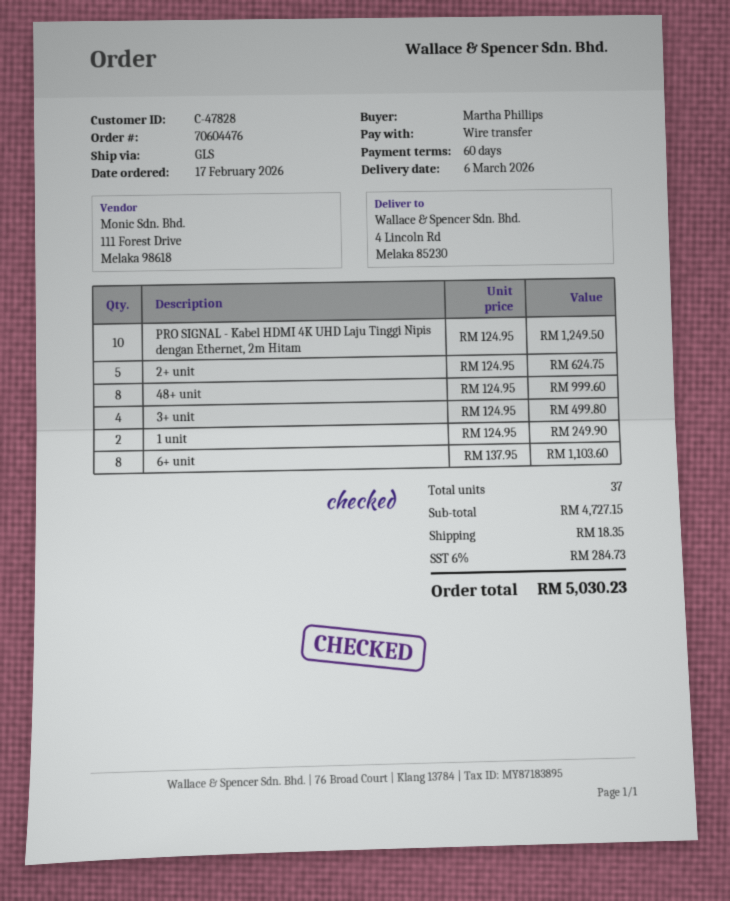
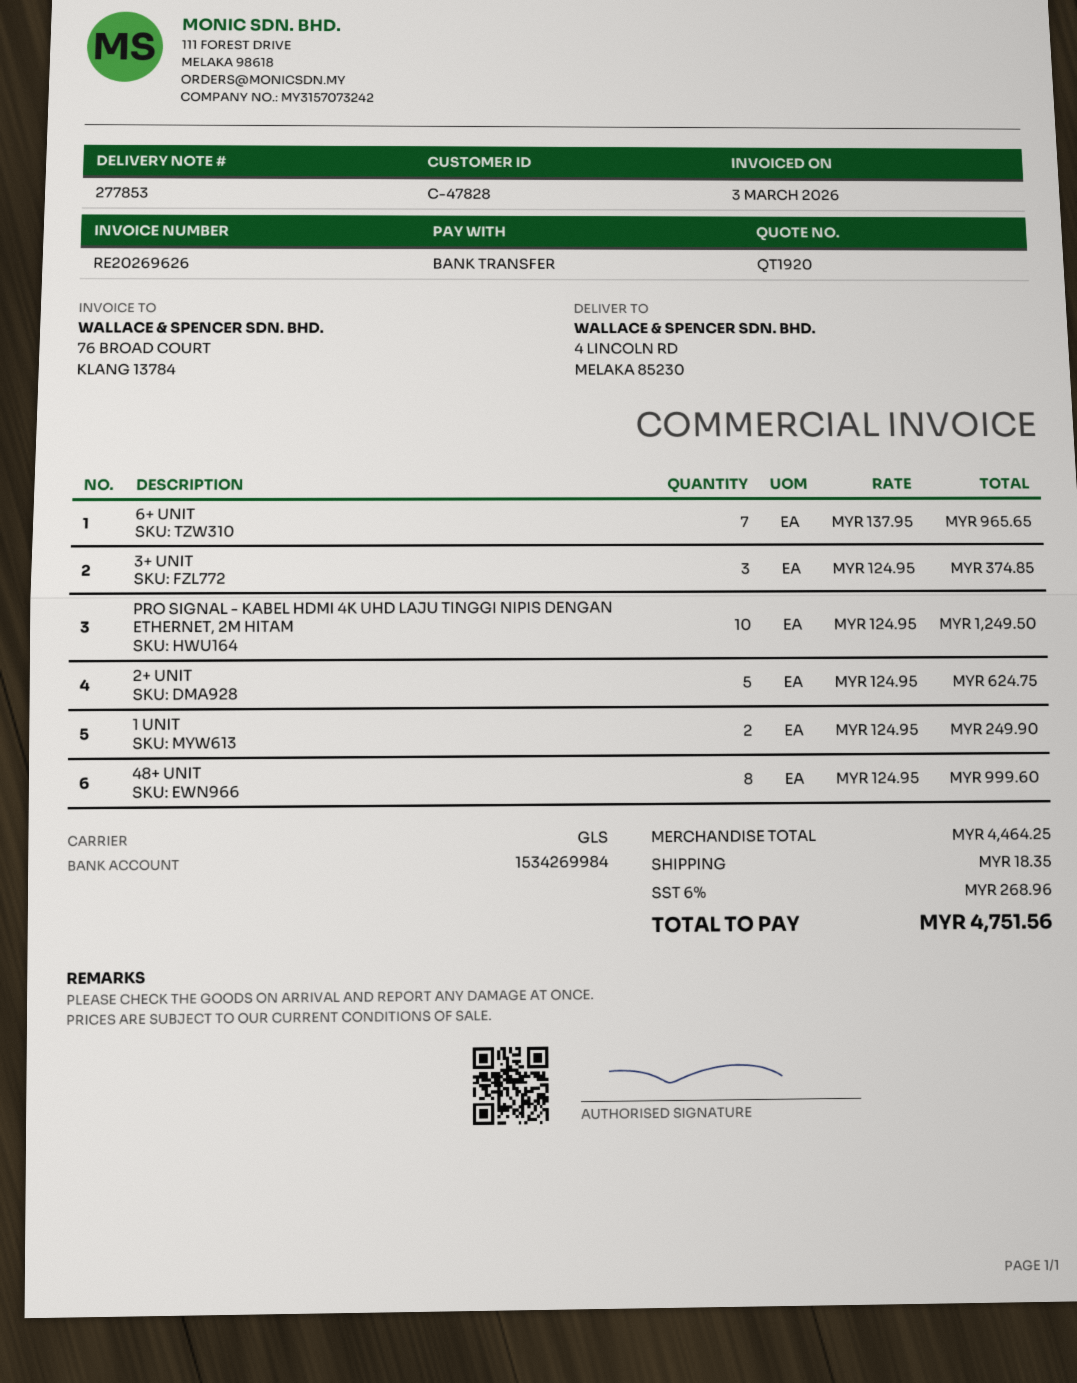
3+ unit: 4 x 124.95 = 499.80 -> 3 x 124.95 = 374.85
6+ unit: 8 x 137.95 = 1103.60 -> 7 x 137.95 = 965.65
subtotal: 4727.15 -> 4464.25
tax: 6% = 284.73 -> 6% = 268.96
total: 5030.23 -> 4751.56

